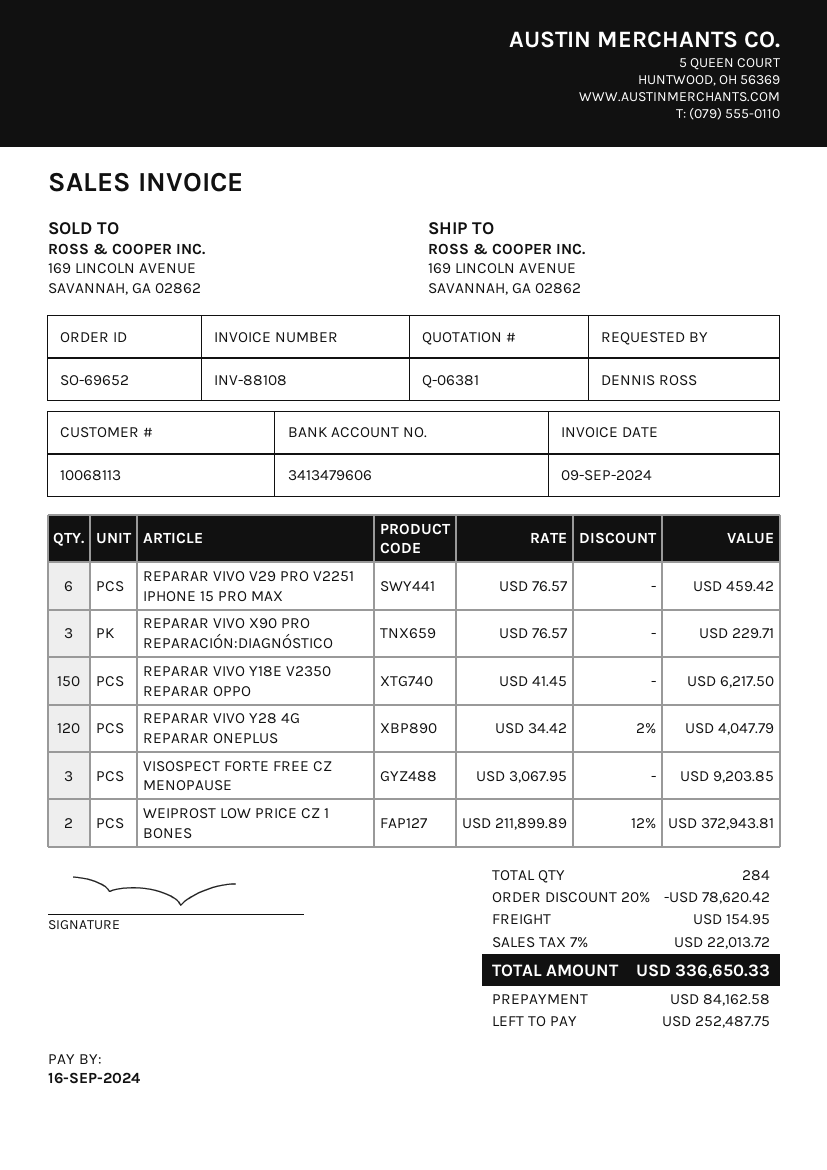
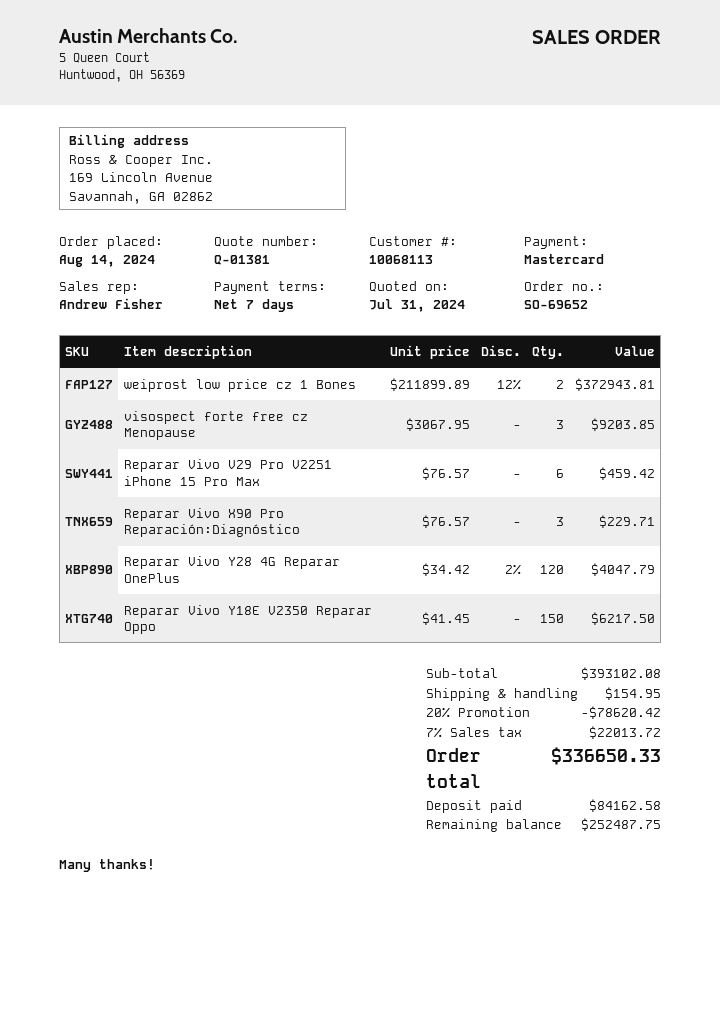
quote number: Q-06381 -> Q-01381

